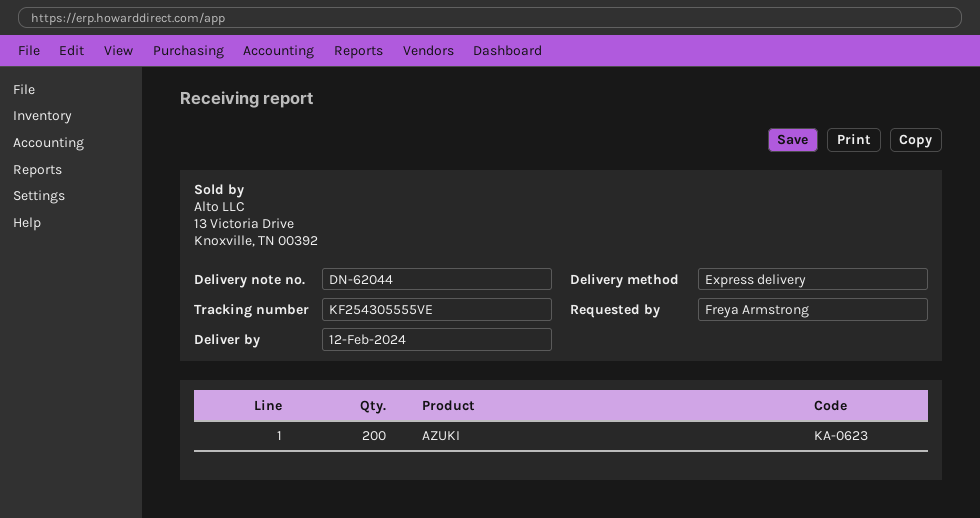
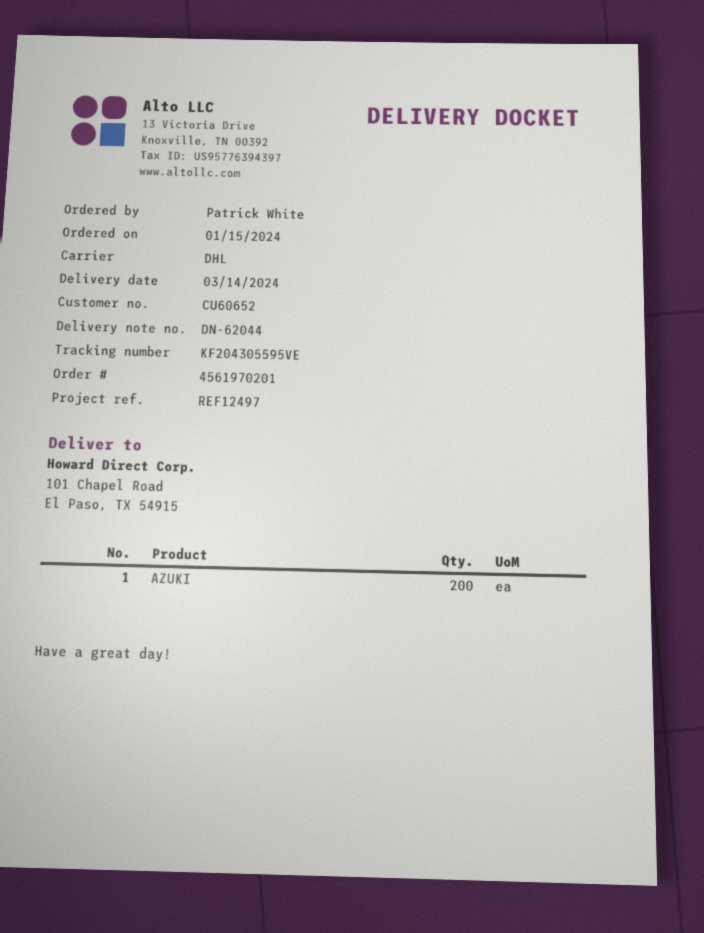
delivery date: 2024-02-12 -> 2024-03-14
ordered by: Freya Armstrong -> Patrick White
shipping method: express -> DHL
tracking number: KF254305555VE -> KF204305595VE

